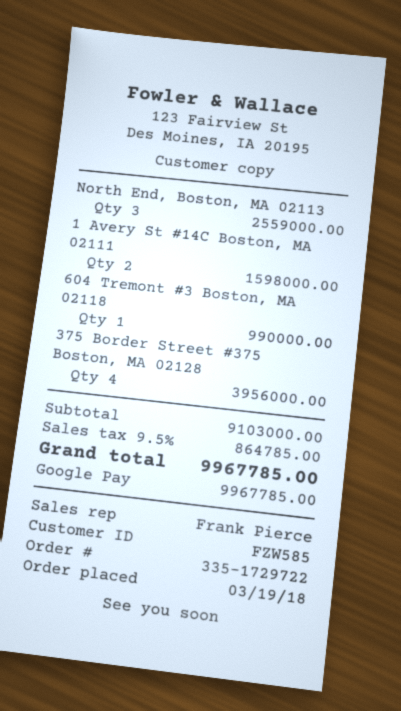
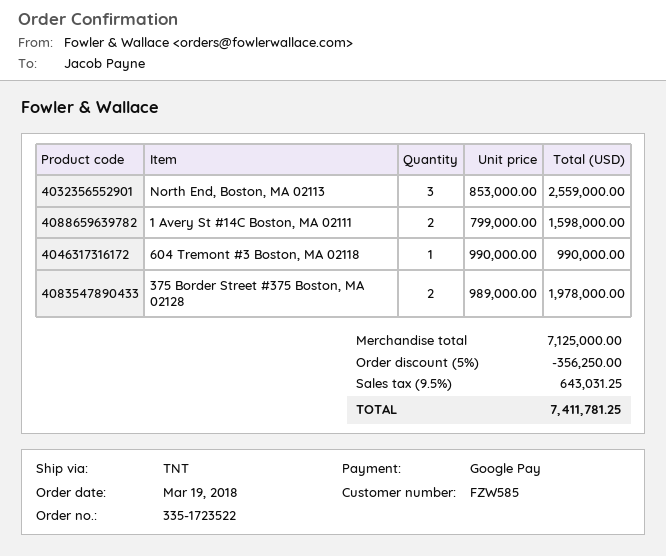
order number: 335-1729722 -> 335-1723522
375 Border Street #375 Boston, MA 02128: 4 for 3956000.00 -> 2 for 1978000.00
subtotal: 9103000.00 -> 7125000.00
discount: none -> 5% = 356250.00
tax: 9.5% = 864785.00 -> 9.5% = 643031.25
total: 9967785.00 -> 7411781.25

